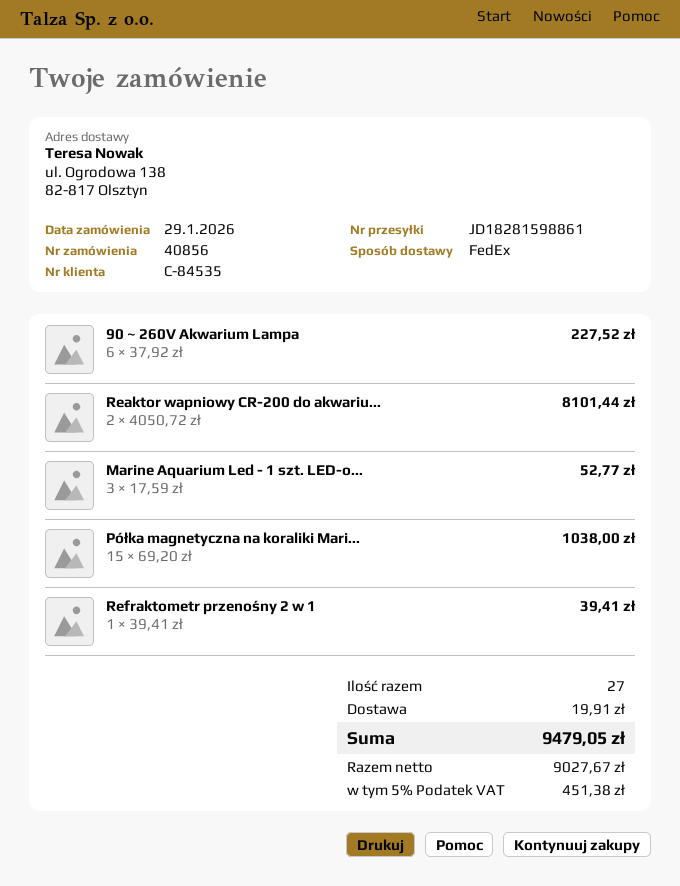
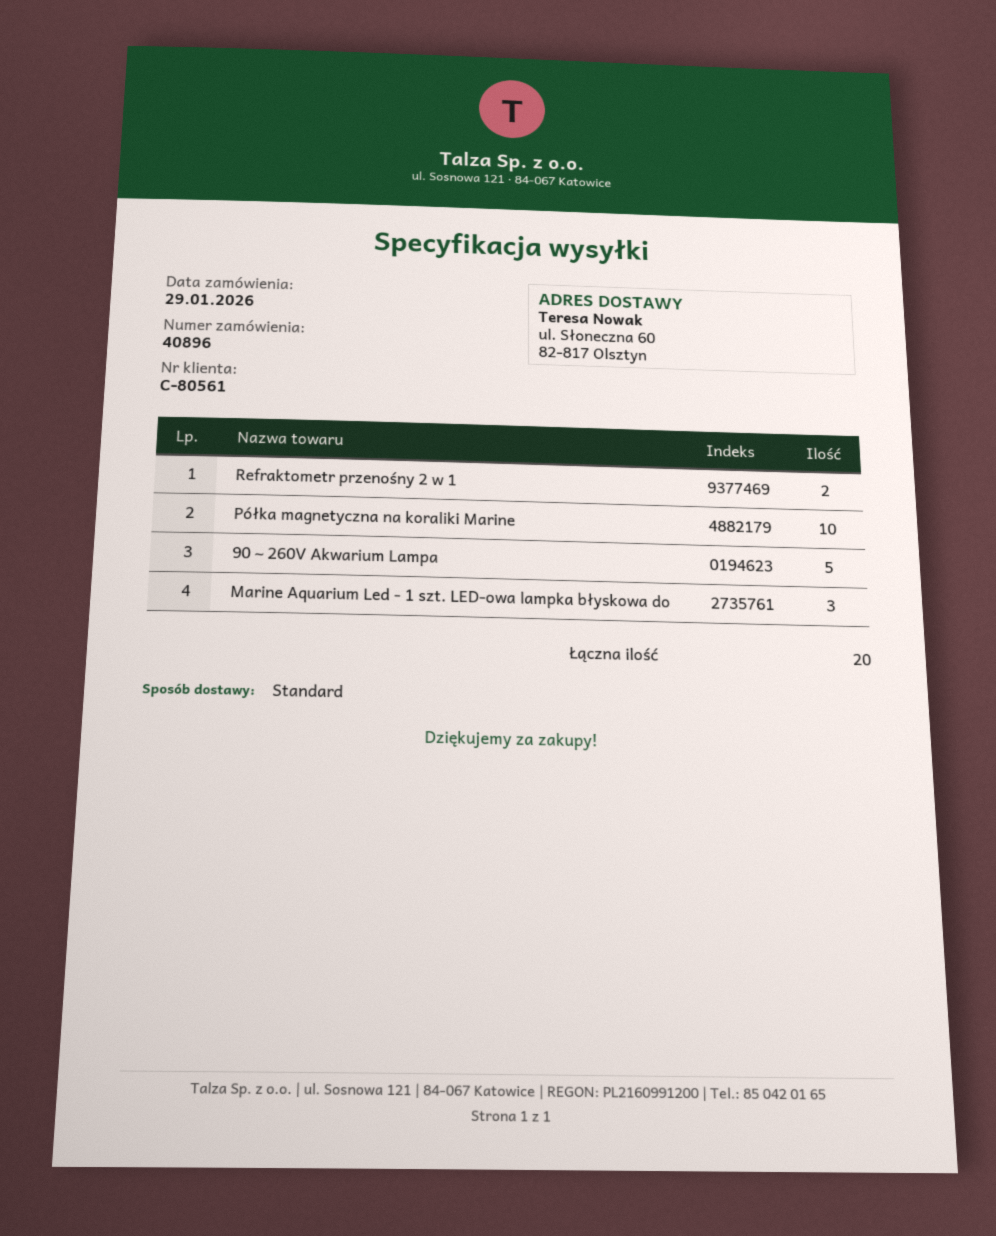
order number: 40856 -> 40896
customer number: C-84535 -> C-80561
shipping method: FedEx -> standard
ship to: ul. Ogrodowa 138, 82-817 Olsztyn -> ul. Słoneczna 60, 82-817 Olsztyn
90 ~ 260V Akwarium Lampa: 6 -> 5
Reaktor wapniowy CR-200 do akwariu...: 2 -> none
Półka magnetyczna na koraliki Mari...: 15 -> 10
Refraktometr przenośny 2 w 1: 1 -> 2
total quantity: 27 -> 20

